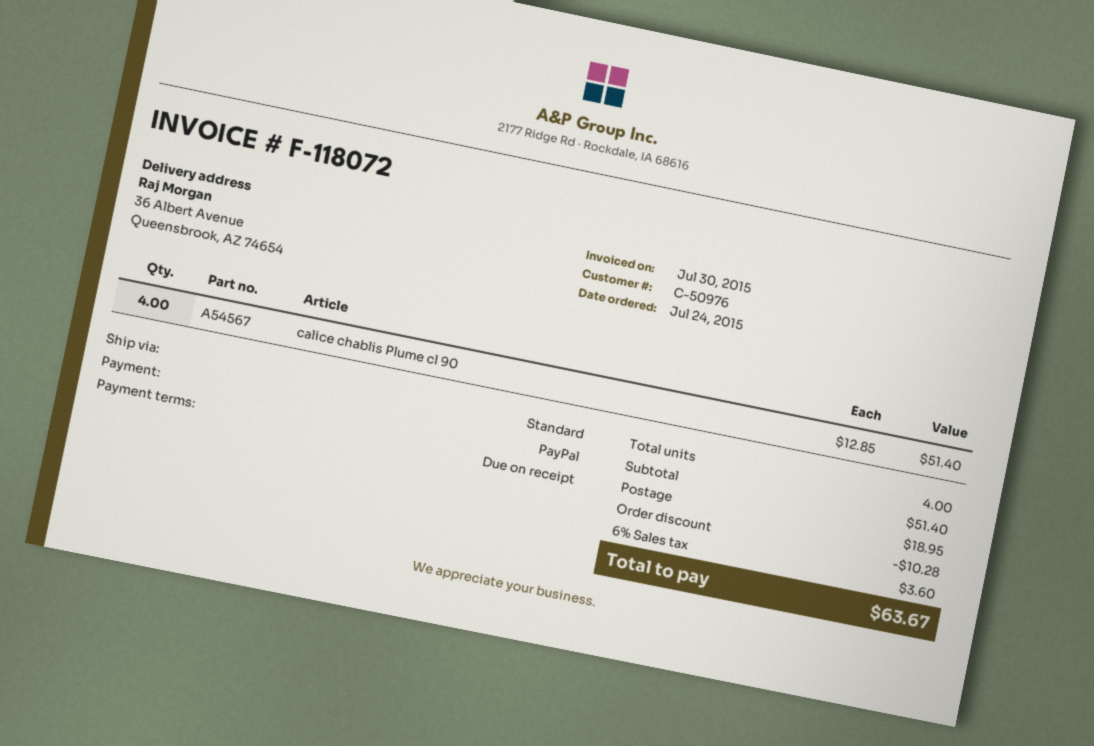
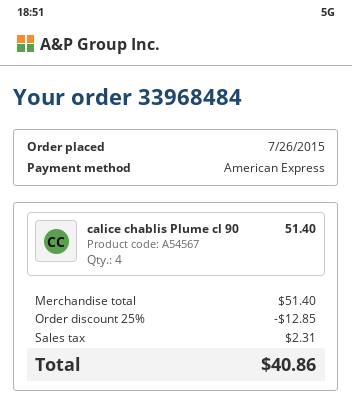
order date: 2015-07-24 -> 2015-07-26
payment method: PayPal -> American Express
discount: 10.28 -> 12.85
shipping: 18.95 -> none
tax: 3.60 -> 2.31
total: 63.67 -> 40.86

